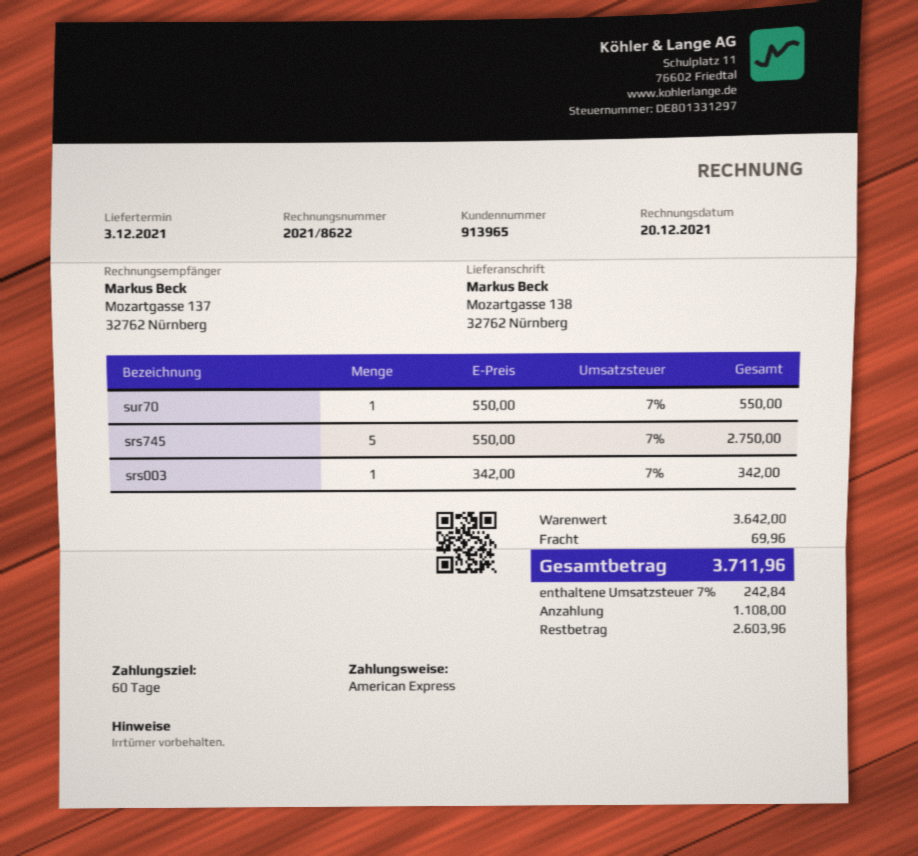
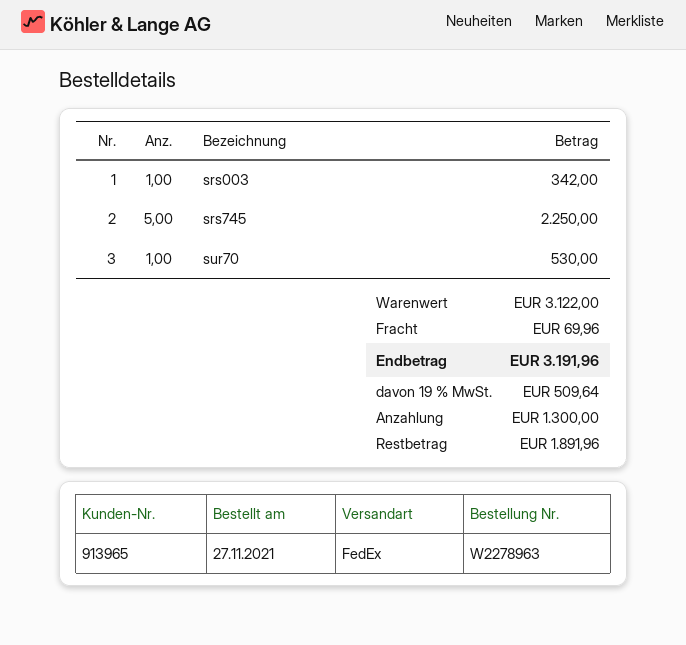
sur70: 1 for 550.00 -> 1 for 530.00
srs745: 5 for 2750.00 -> 5 for 2250.00
subtotal: 3642.00 -> 3122.00
tax: 7% = 242.84 -> 19% = 509.64
total: 3711.96 -> 3191.96
deposit: 1108.00 -> 1300.00
balance: 2603.96 -> 1891.96

